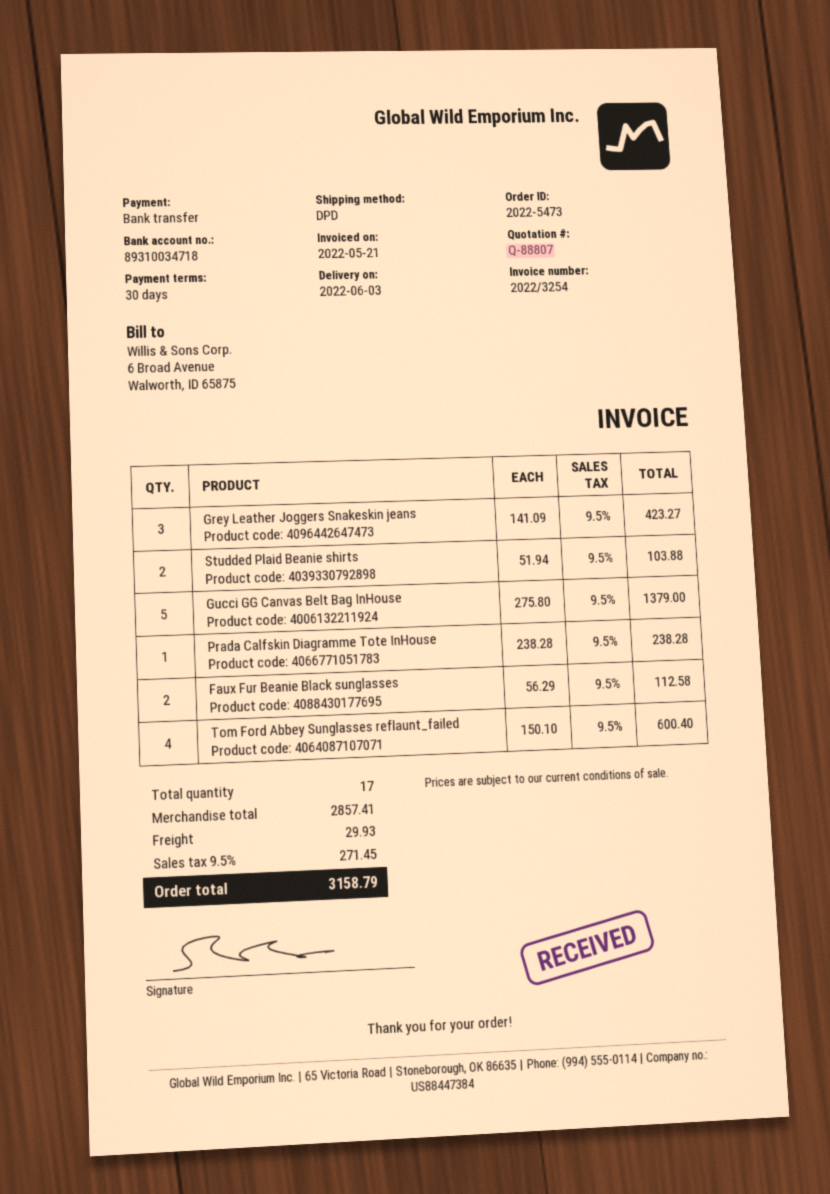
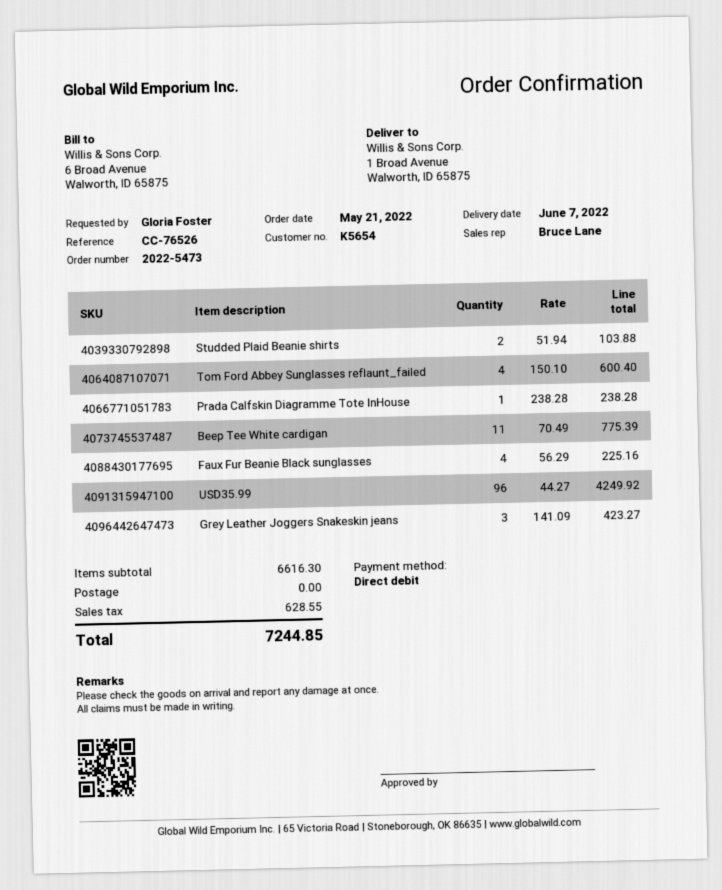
delivery date: 2022-06-03 -> 2022-06-07
payment method: bank transfer -> direct debit
Gucci GG Canvas Belt Bag InHouse: 5 x 275.80 = 1379.00 -> none
Faux Fur Beanie Black sunglasses: 2 x 56.29 = 112.58 -> 4 x 56.29 = 225.16
Beep Tee White cardigan: none -> 11 x 70.49 = 775.39
USD35.99: none -> 96 x 44.27 = 4249.92
subtotal: 2857.41 -> 6616.30
shipping: 29.93 -> 0.00
tax: 271.45 -> 628.55
total: 3158.79 -> 7244.85

